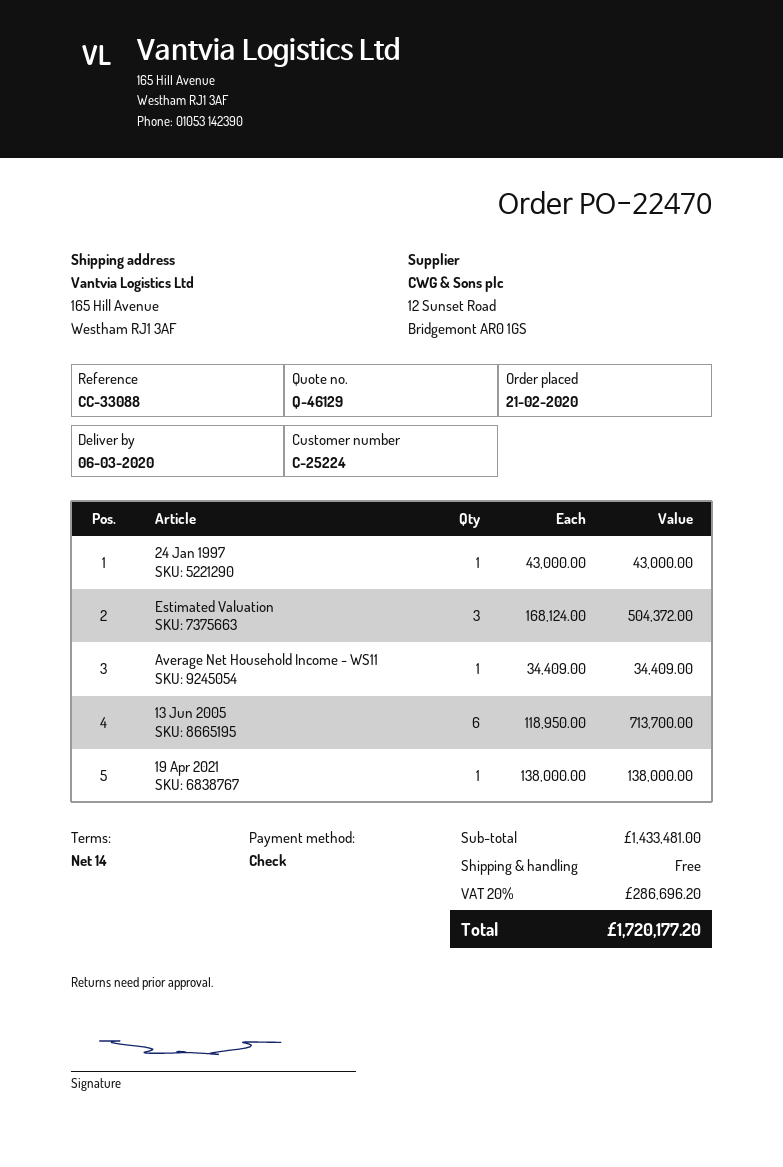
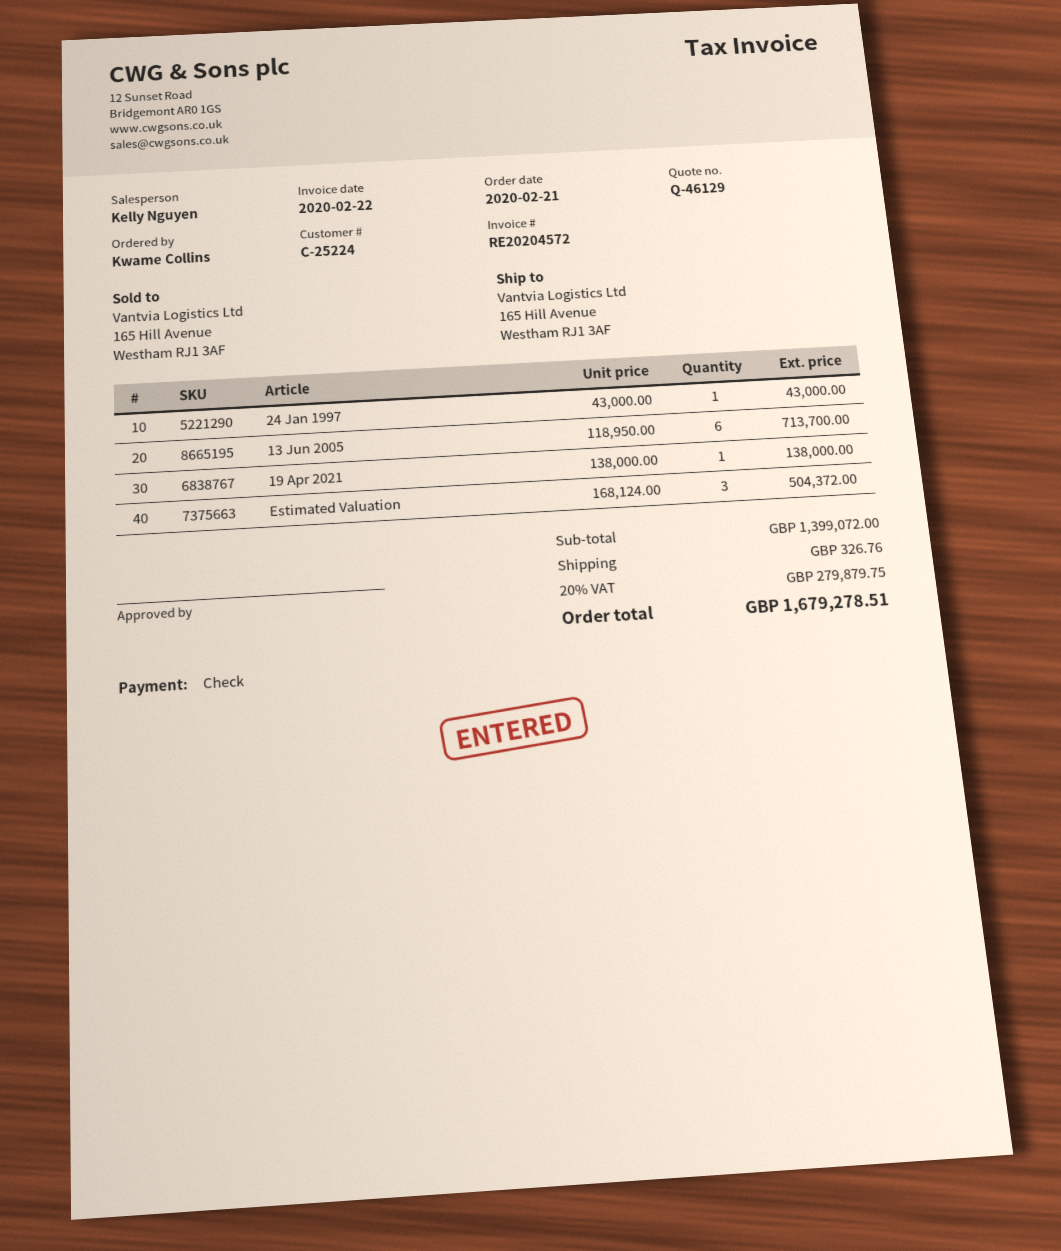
Average Net Household Income - WS11: 1 x 34409.00 = 34409.00 -> none
subtotal: 1433481.00 -> 1399072.00
shipping: 0.00 -> 326.76
tax: 20% = 286696.20 -> 20% = 279879.75
total: 1720177.20 -> 1679278.51

